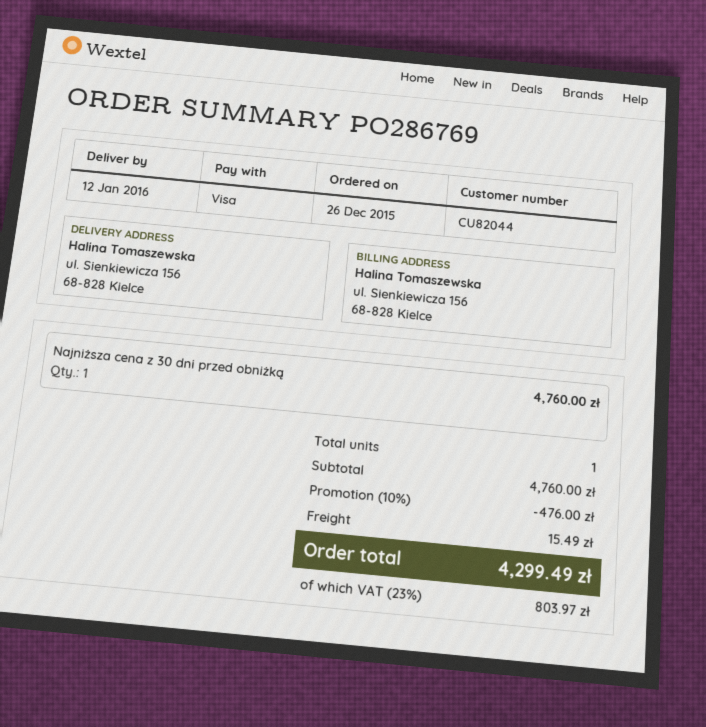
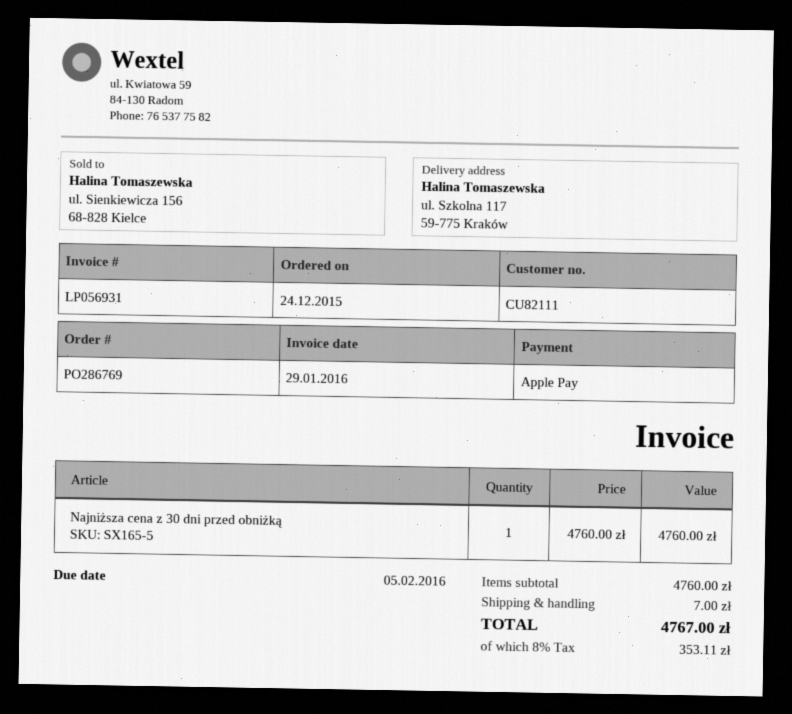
order date: 2015-12-26 -> 2015-12-24
customer number: CU82044 -> CU82111
payment method: Visa -> Apple Pay
ship to: ul. Sienkiewicza 156, 68-828 Kielce -> ul. Szkolna 117, 59-775 Kraków
discount: 10% = 476.00 -> none
shipping: 15.49 -> 7.00
tax: 23% = 803.97 -> 8% = 353.11
total: 4299.49 -> 4767.00

